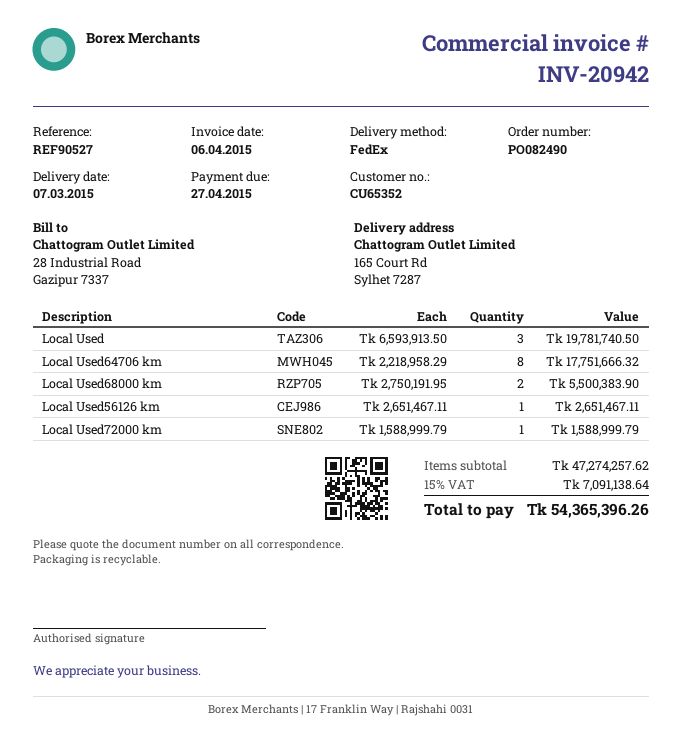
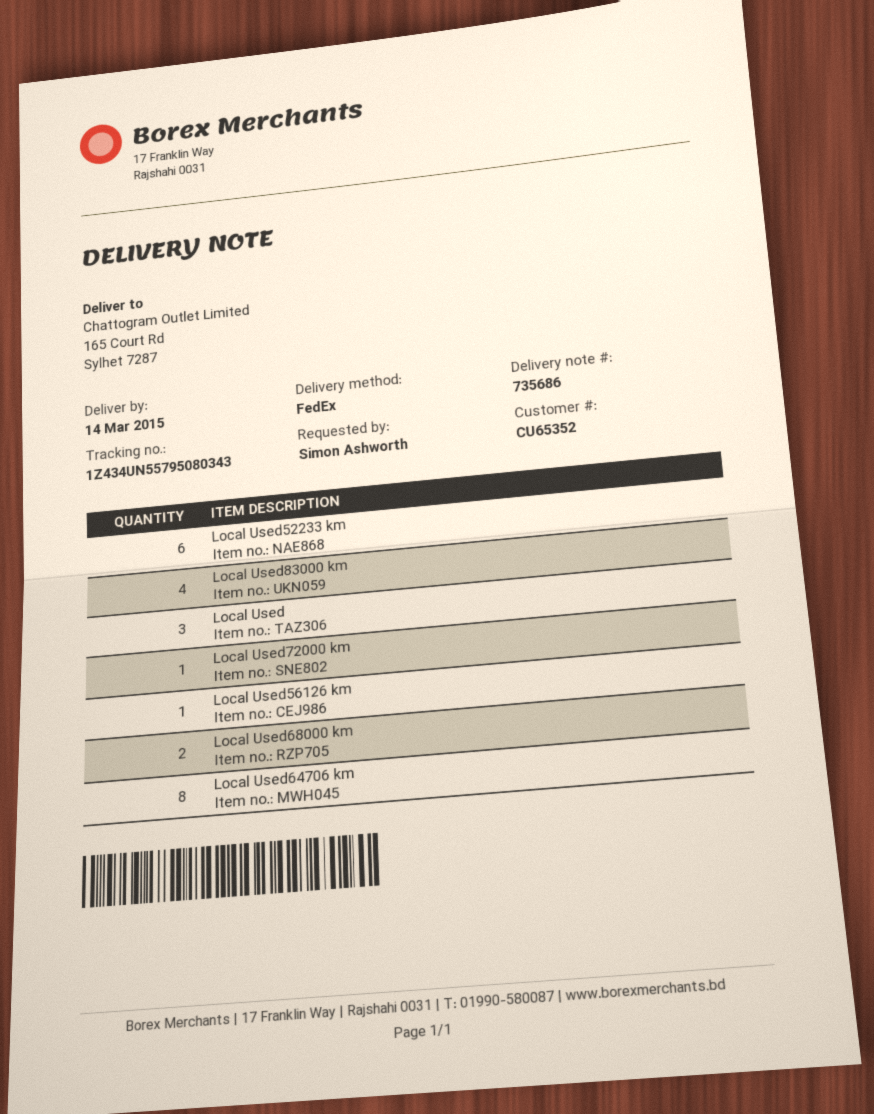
delivery date: 2015-03-07 -> 2015-03-14
Local Used52233 km: none -> 6
Local Used83000 km: none -> 4

